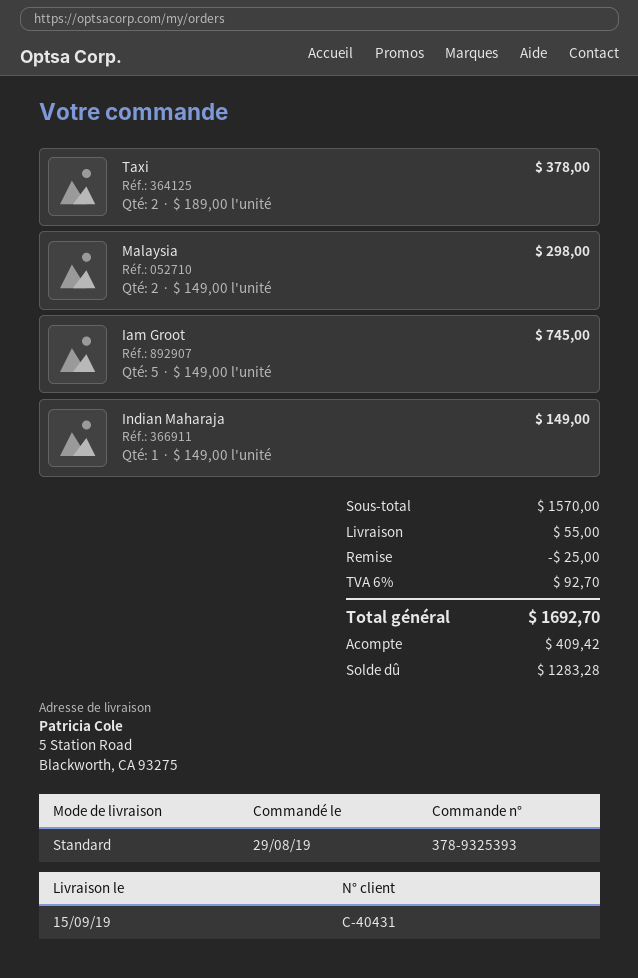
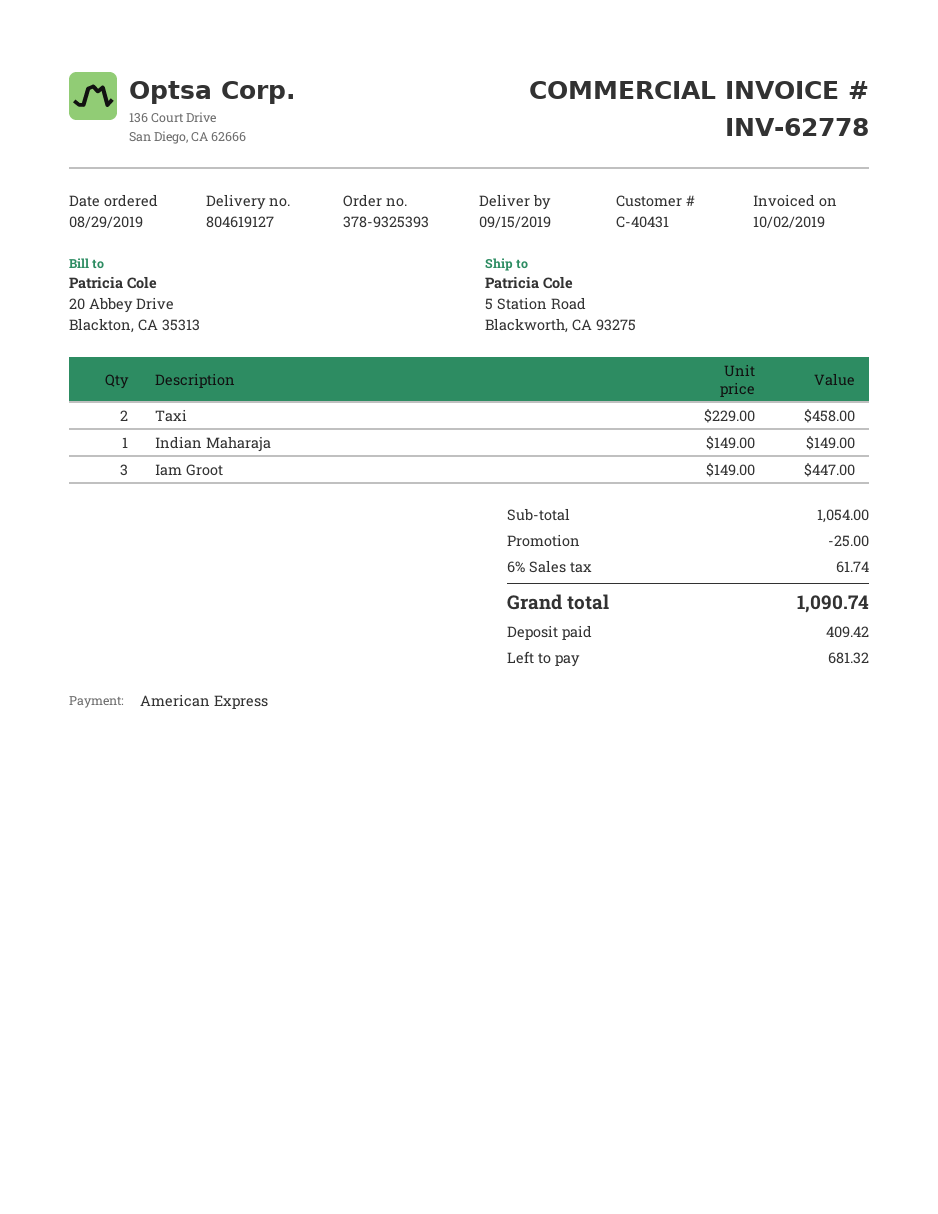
Taxi: 2 x 189.00 = 378.00 -> 2 x 229.00 = 458.00
Malaysia: 2 x 149.00 = 298.00 -> none
Iam Groot: 5 x 149.00 = 745.00 -> 3 x 149.00 = 447.00
subtotal: 1570.00 -> 1054.00
shipping: 55.00 -> none
tax: 6% = 92.70 -> 6% = 61.74
total: 1692.70 -> 1090.74
balance: 1283.28 -> 681.32

